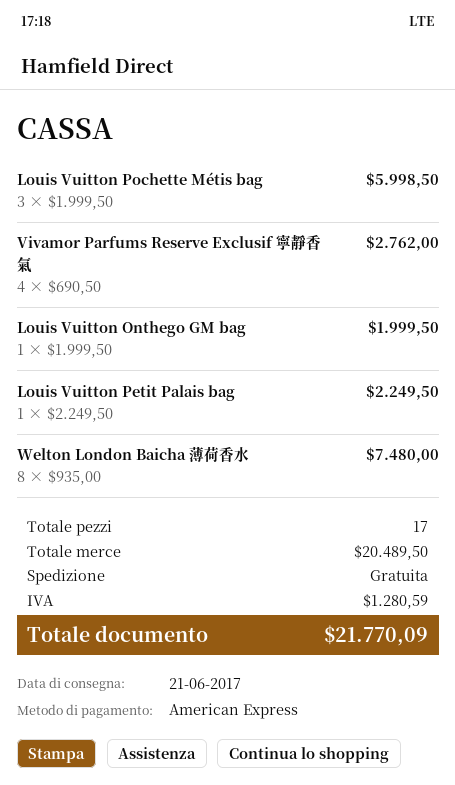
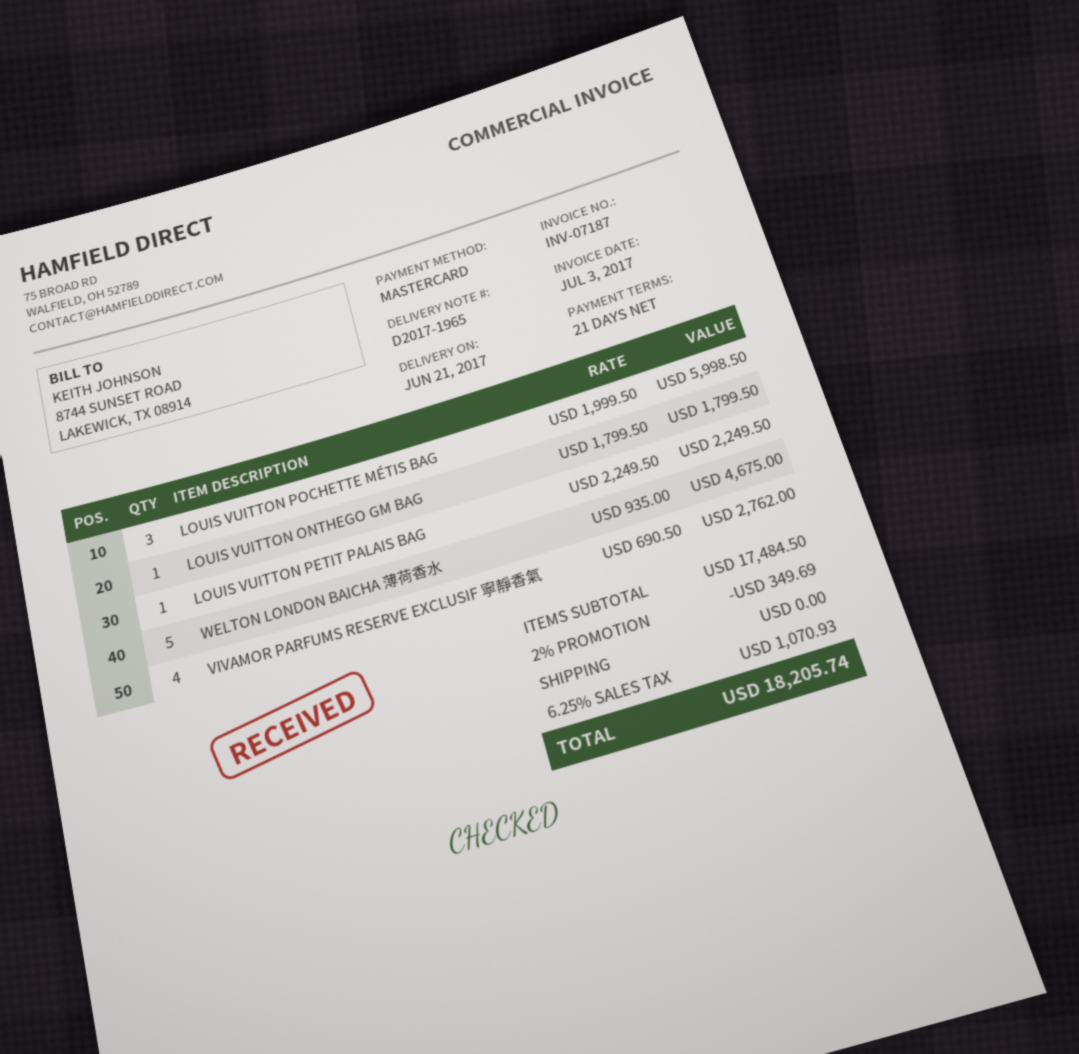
payment method: American Express -> Mastercard
Louis Vuitton Onthego GM bag: 1 x 1999.50 = 1999.50 -> 1 x 1799.50 = 1799.50
Welton London Baicha 薄荷香水: 8 x 935.00 = 7480.00 -> 5 x 935.00 = 4675.00
subtotal: 20489.50 -> 17484.50
discount: none -> 2% = 349.69
tax: 1280.59 -> 1070.93
total: 21770.09 -> 18205.74

